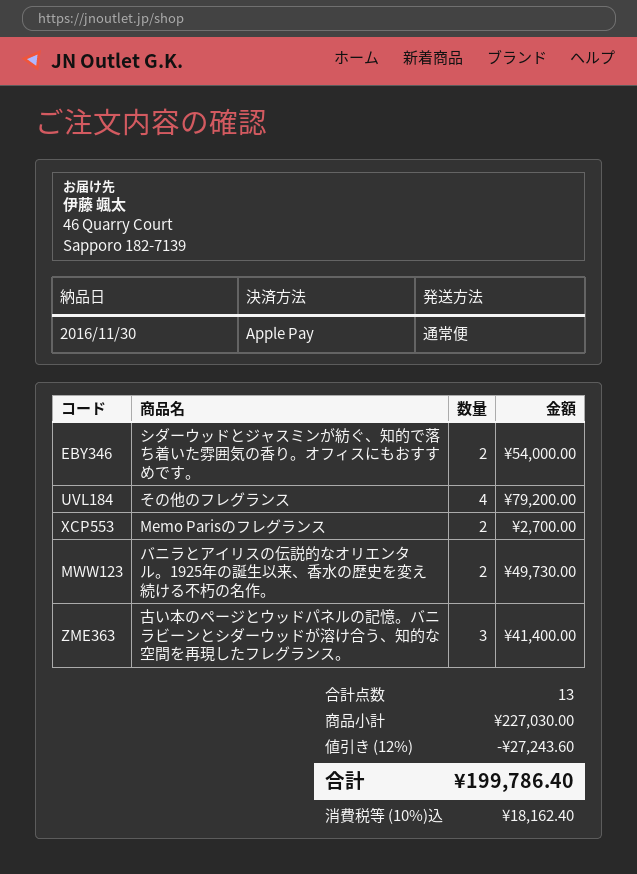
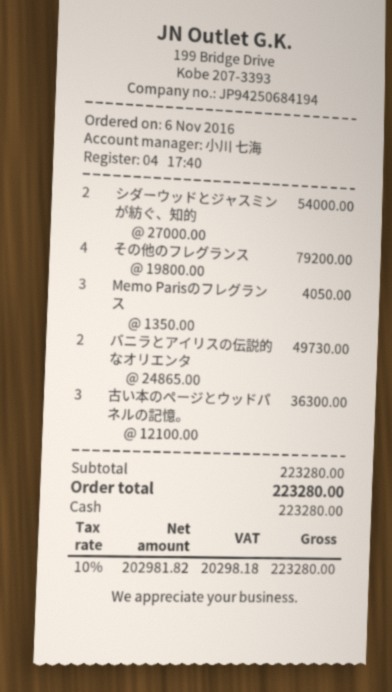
payment method: Apple Pay -> cash
Memo Parisのフレグランス: 2 for 2700.00 -> 3 for 4050.00
古い本のページとウッドパネルの記憶。バニラビーンとシダーウッドが溶け合う、知的な空間を再現したフレグランス。: 3 for 41400.00 -> 3 for 36300.00
subtotal: 227030.00 -> 223280.00
discount: 12% = 27243.60 -> none
tax: 10% = 18162.40 -> 10% = 20298.18
total: 199786.40 -> 223280.00

